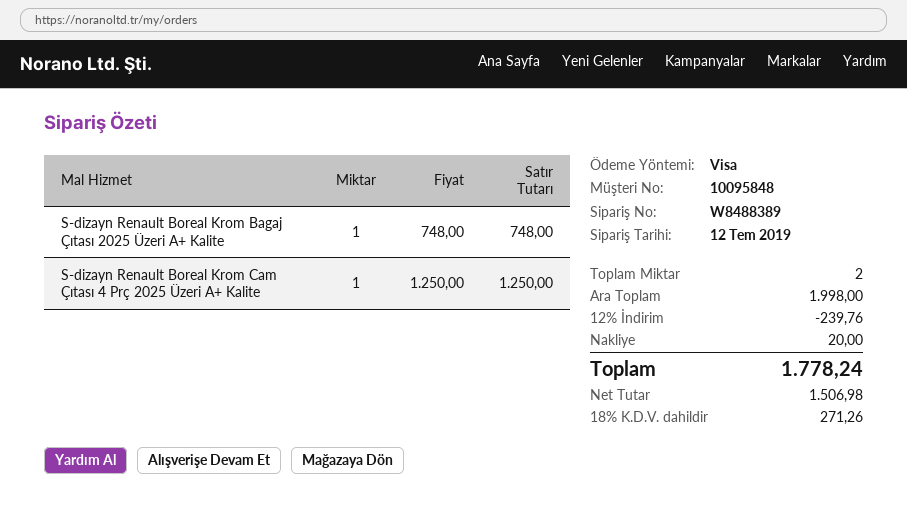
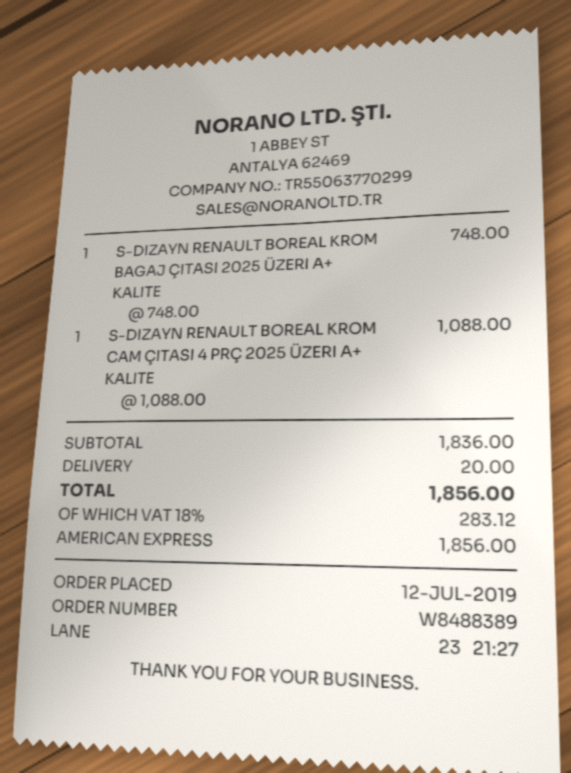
payment method: Visa -> American Express
S-dizayn Renault Boreal Krom Cam Çıtası 4 Prç 2025 Üzeri A+ Kalite: 1 x 1250.00 = 1250.00 -> 1 x 1088.00 = 1088.00
subtotal: 1998.00 -> 1836.00
discount: 12% = 239.76 -> none
tax: 18% = 271.26 -> 18% = 283.12
total: 1778.24 -> 1856.00

